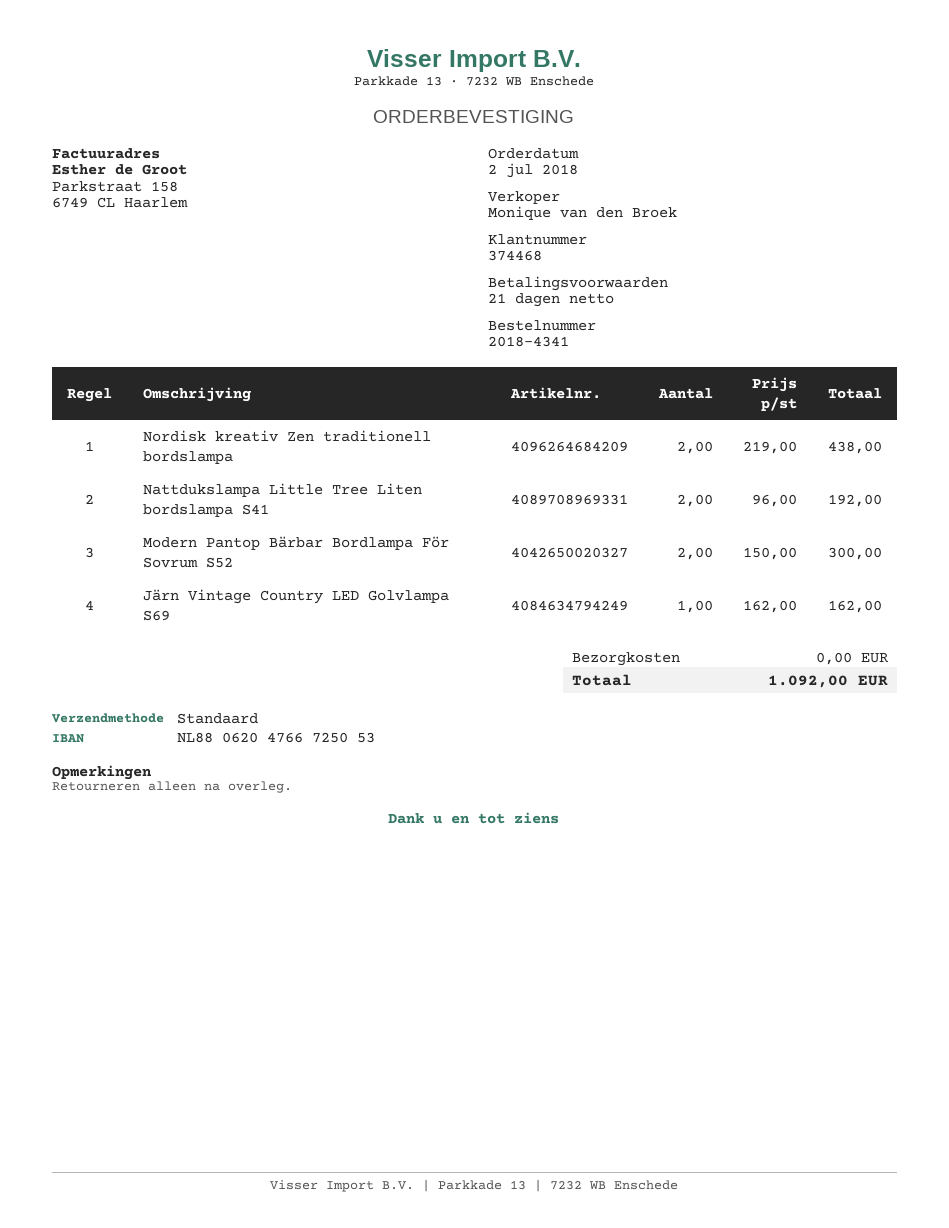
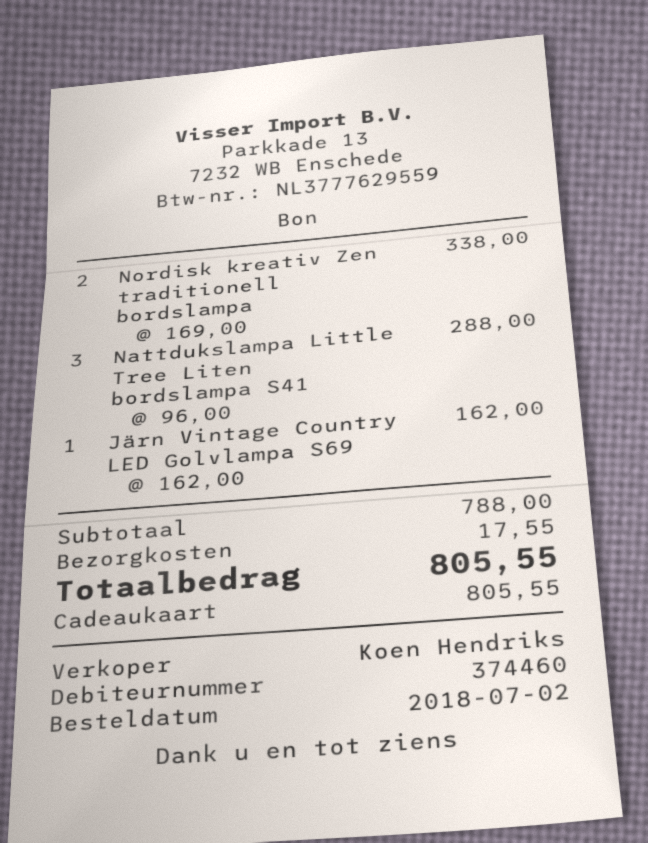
customer number: 374468 -> 374460
sales rep: Monique van den Broek -> Koen Hendriks
Nordisk kreativ Zen traditionell bordslampa: 2 x 219.00 = 438.00 -> 2 x 169.00 = 338.00
Nattdukslampa Little Tree Liten bordslampa S41: 2 x 96.00 = 192.00 -> 3 x 96.00 = 288.00
Modern Pantop Bärbar Bordlampa För Sovrum S52: 2 x 150.00 = 300.00 -> none
shipping: 0.00 -> 17.55
total: 1092.00 -> 805.55

